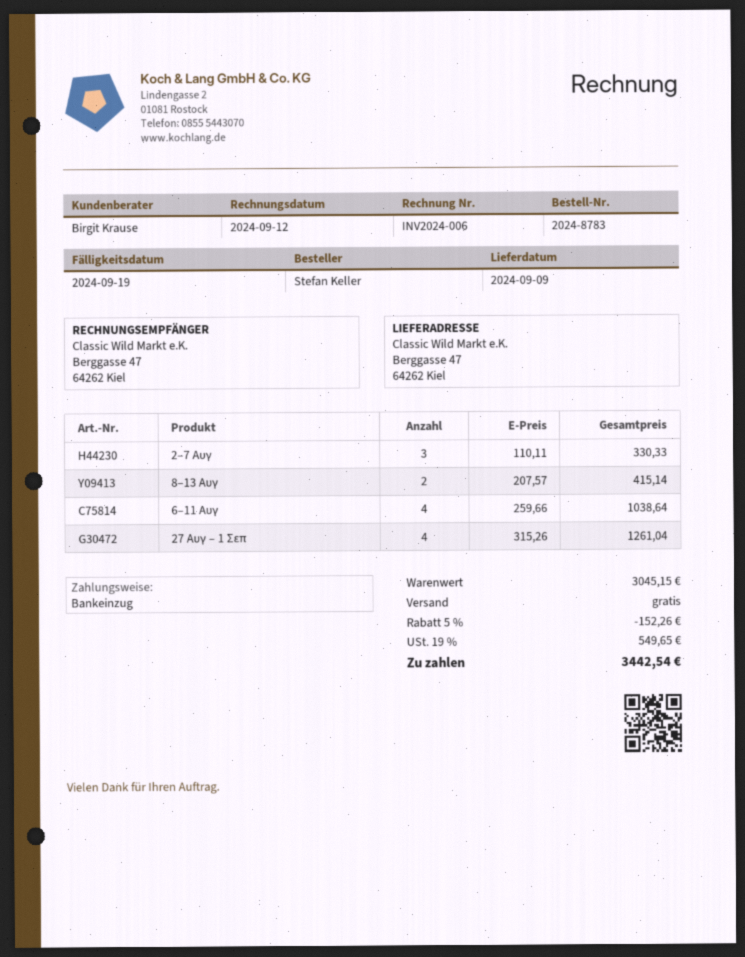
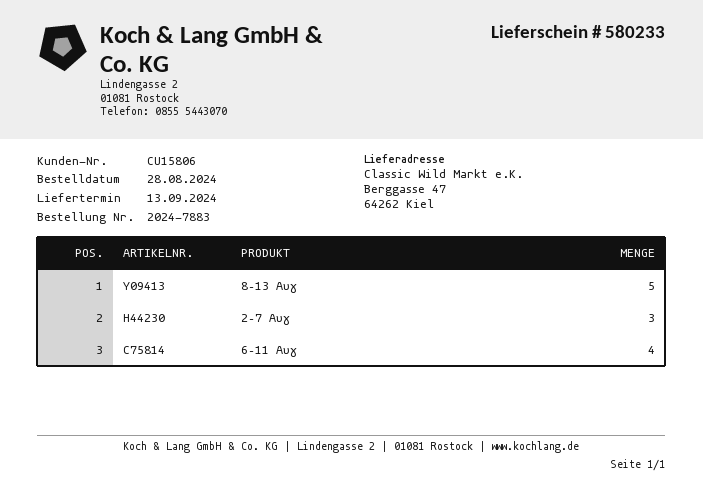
order number: 2024-8783 -> 2024-7883
delivery date: 2024-09-09 -> 2024-09-13
8–13 Αυγ: 2 -> 5
27 Αυγ – 1 Σεπ: 4 -> none

